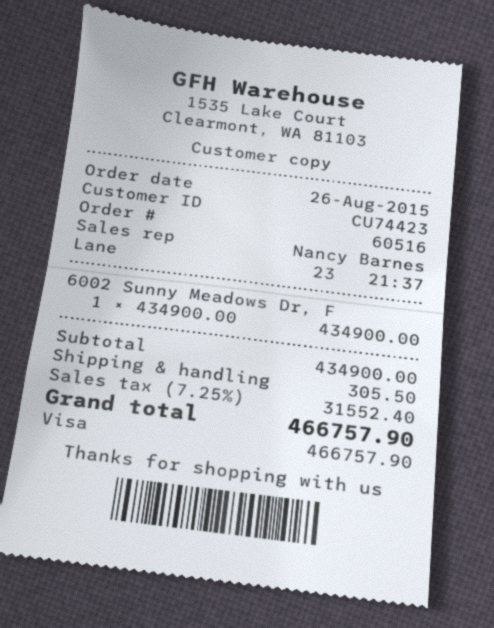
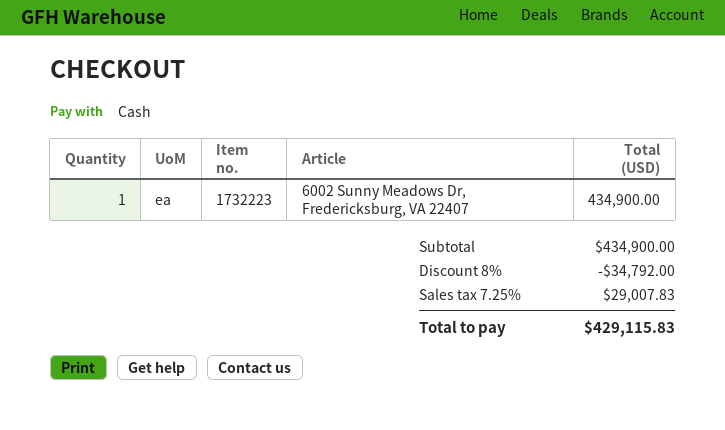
payment method: Visa -> cash
discount: none -> 8% = 34792.00
shipping: 305.50 -> none
tax: 7.25% = 31552.40 -> 7.25% = 29007.83
total: 466757.90 -> 429115.83

